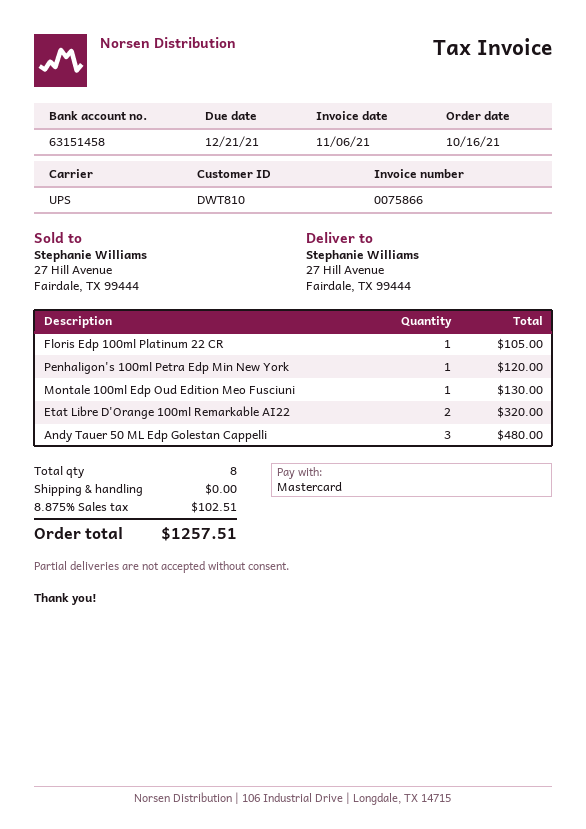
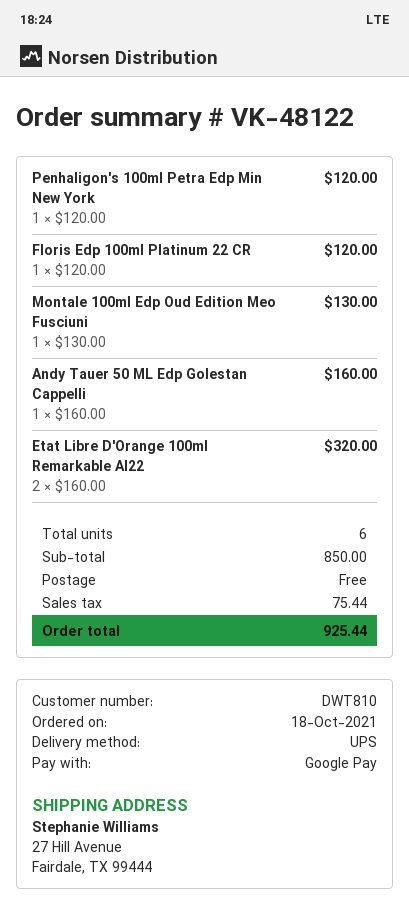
order date: 2021-10-16 -> 2021-10-18
payment method: Mastercard -> Google Pay
Floris Edp 100ml Platinum 22 CR: 1 for 105.00 -> 1 for 120.00
Andy Tauer 50 ML Edp Golestan Cappelli: 3 for 480.00 -> 1 for 160.00
total quantity: 8 -> 6
tax: 102.51 -> 75.44
total: 1257.51 -> 925.44

